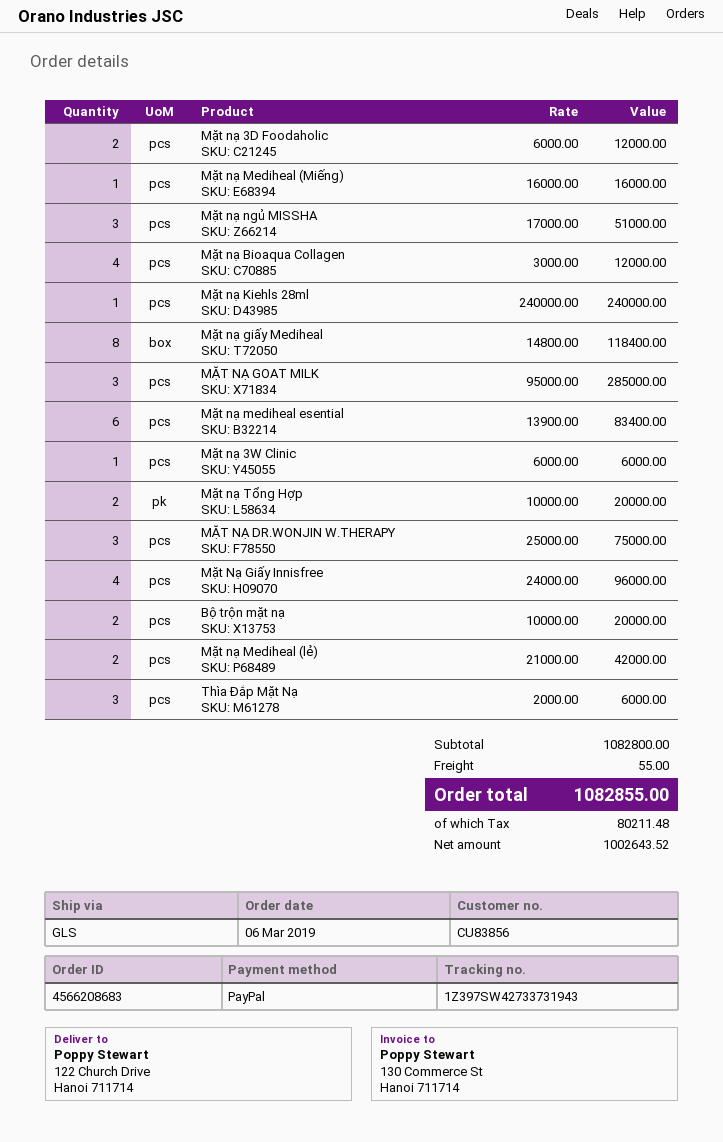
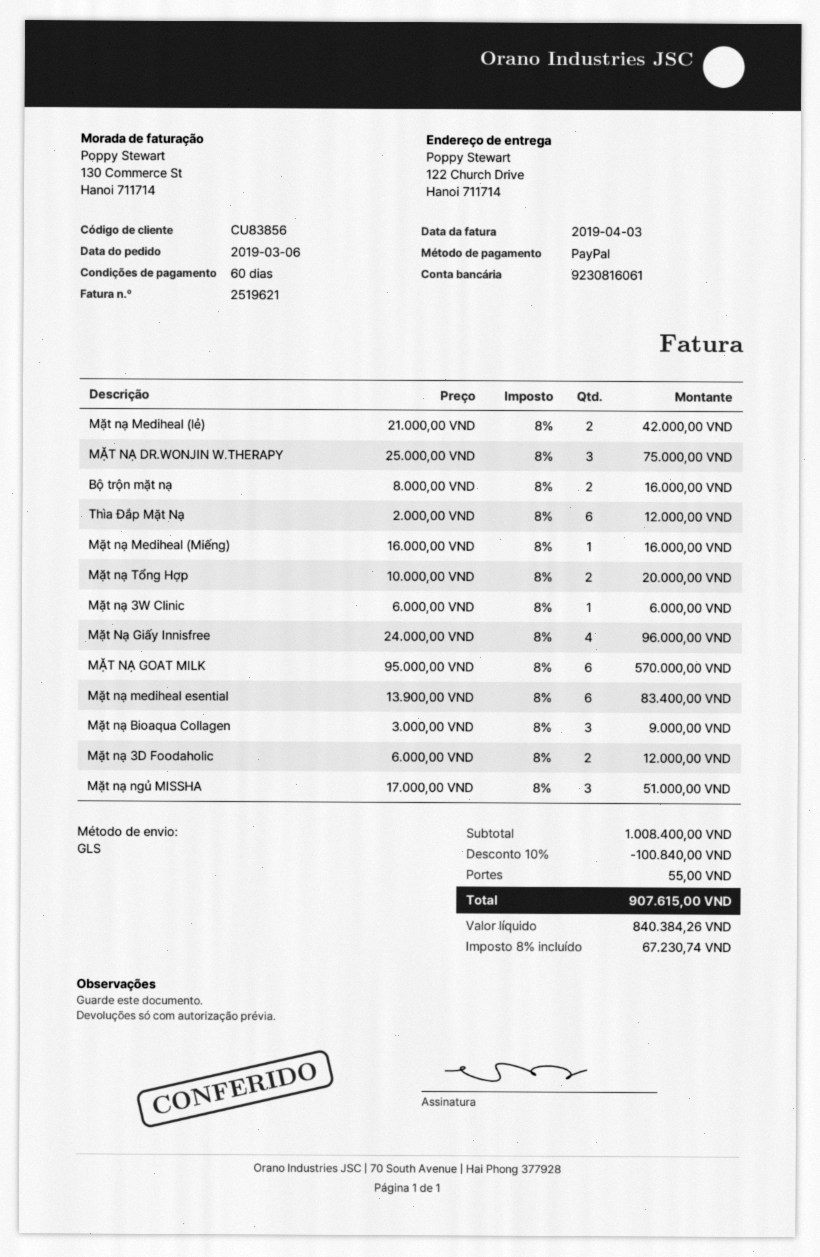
Mặt nạ Bioaqua Collagen: 4 x 3000.00 = 12000.00 -> 3 x 3000.00 = 9000.00
Mặt nạ Kiehls 28ml: 1 x 240000.00 = 240000.00 -> none
Mặt nạ giấy Mediheal: 8 x 14800.00 = 118400.00 -> none
MẶT NẠ GOAT MILK: 3 x 95000.00 = 285000.00 -> 6 x 95000.00 = 570000.00
Bộ trộn mặt nạ: 2 x 10000.00 = 20000.00 -> 2 x 8000.00 = 16000.00
Thìa Đắp Mặt Nạ: 3 x 2000.00 = 6000.00 -> 6 x 2000.00 = 12000.00
subtotal: 1082800.00 -> 1008400.00
discount: none -> 10% = 100840.00
net: 1002643.52 -> 840384.26
tax: 80211.48 -> 67230.74
total: 1082855.00 -> 907615.00

